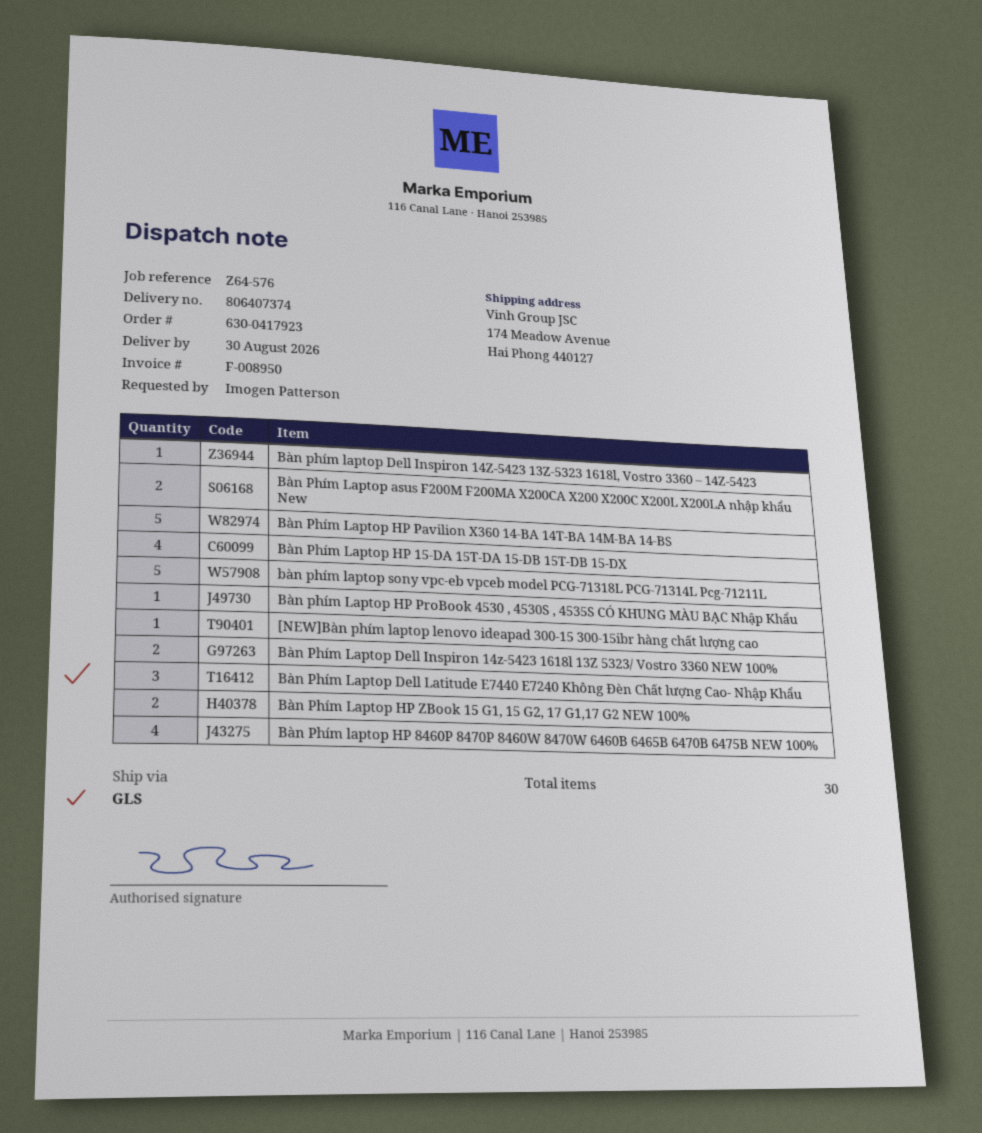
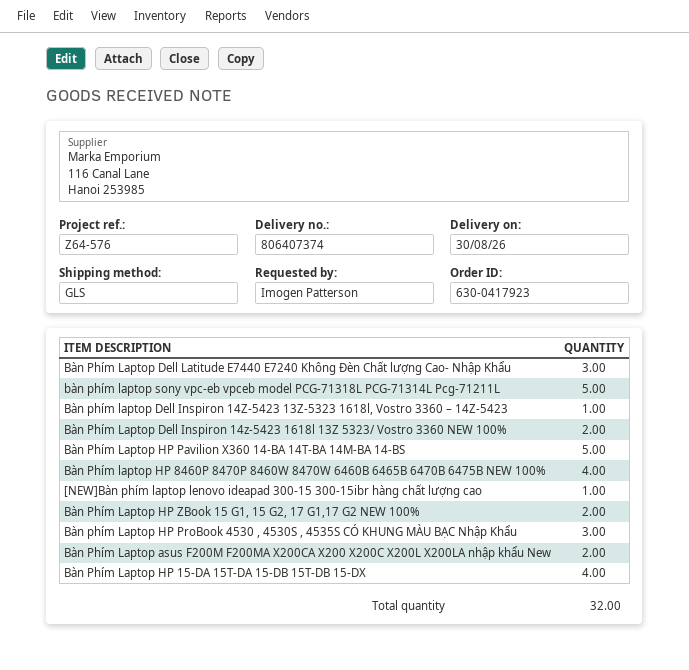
Bàn phím Laptop HP ProBook 4530 , 4530S , 4535S CÓ KHUNG MÀU BẠC Nhập Khẩu: 1 -> 3
total quantity: 30 -> 32

